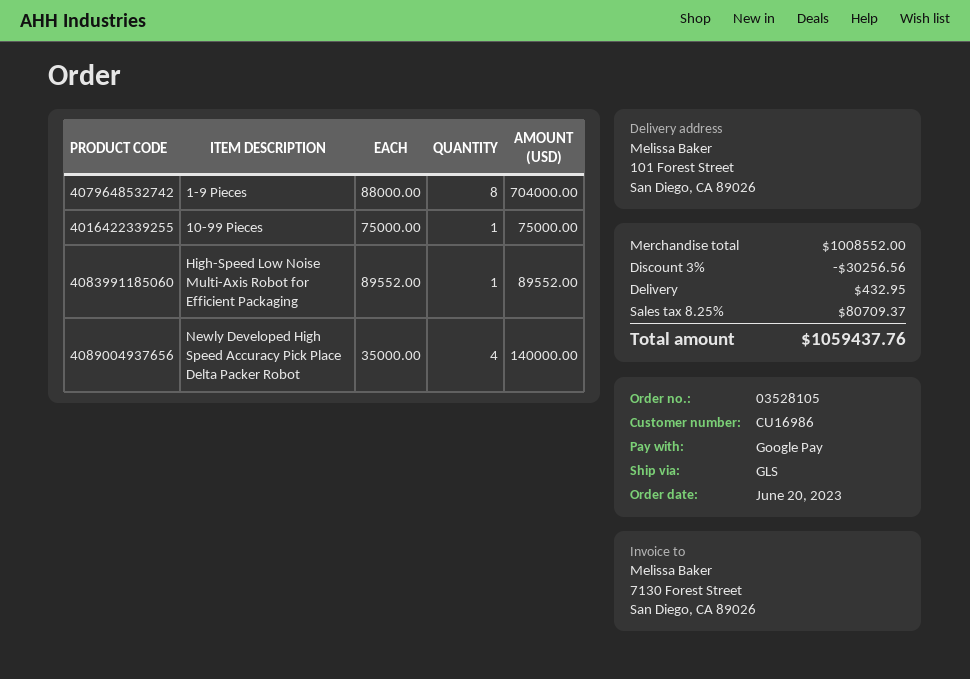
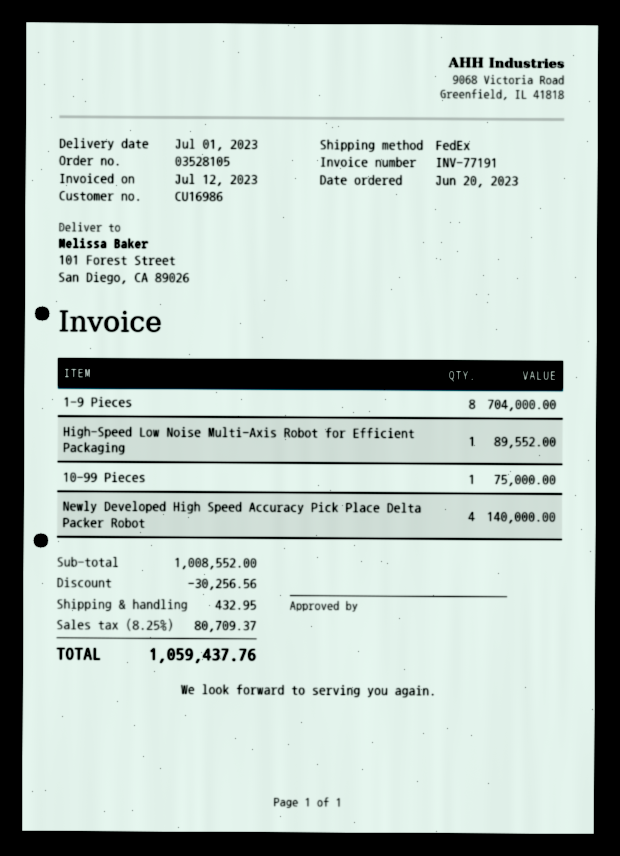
shipping method: GLS -> FedEx

